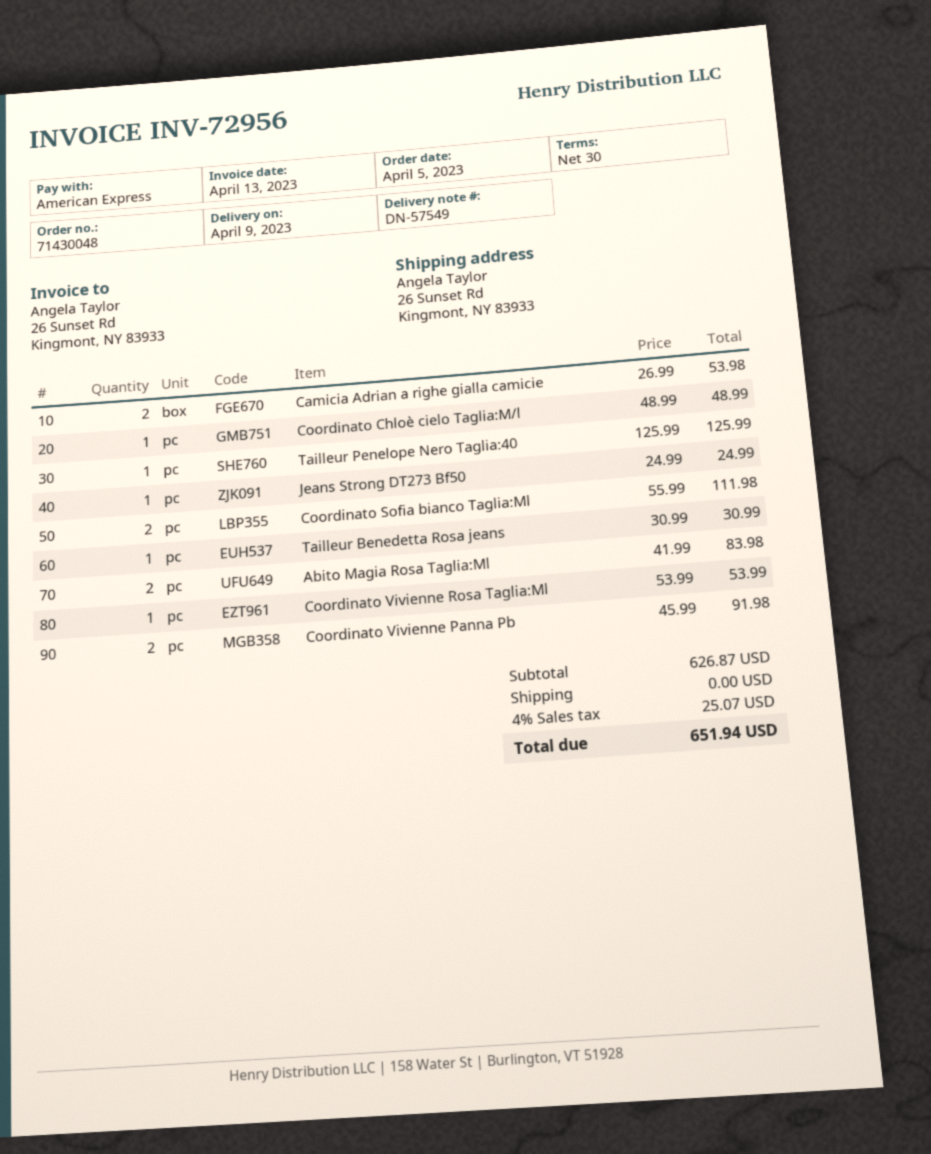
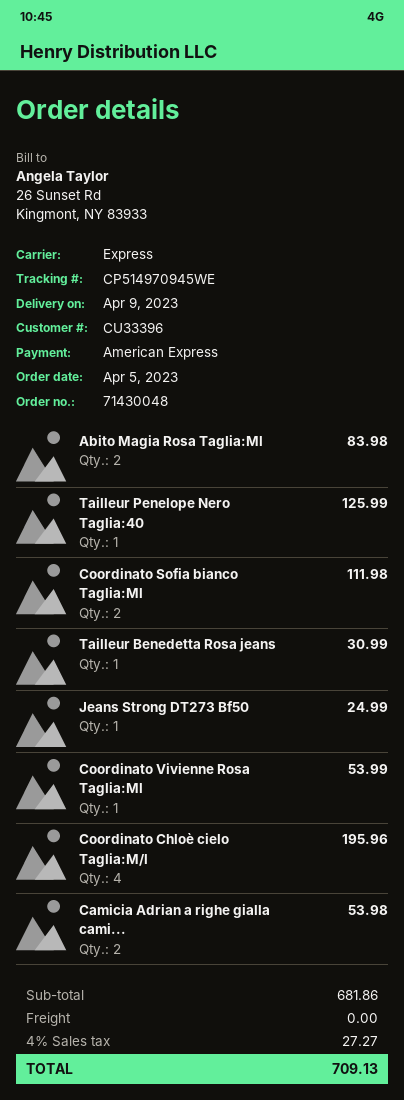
Coordinato Chloè cielo Taglia:M/l: 1 for 48.99 -> 4 for 195.96
Coordinato Vivienne Panna Pb: 2 for 91.98 -> none
subtotal: 626.87 -> 681.86
tax: 4% = 25.07 -> 4% = 27.27
total: 651.94 -> 709.13

